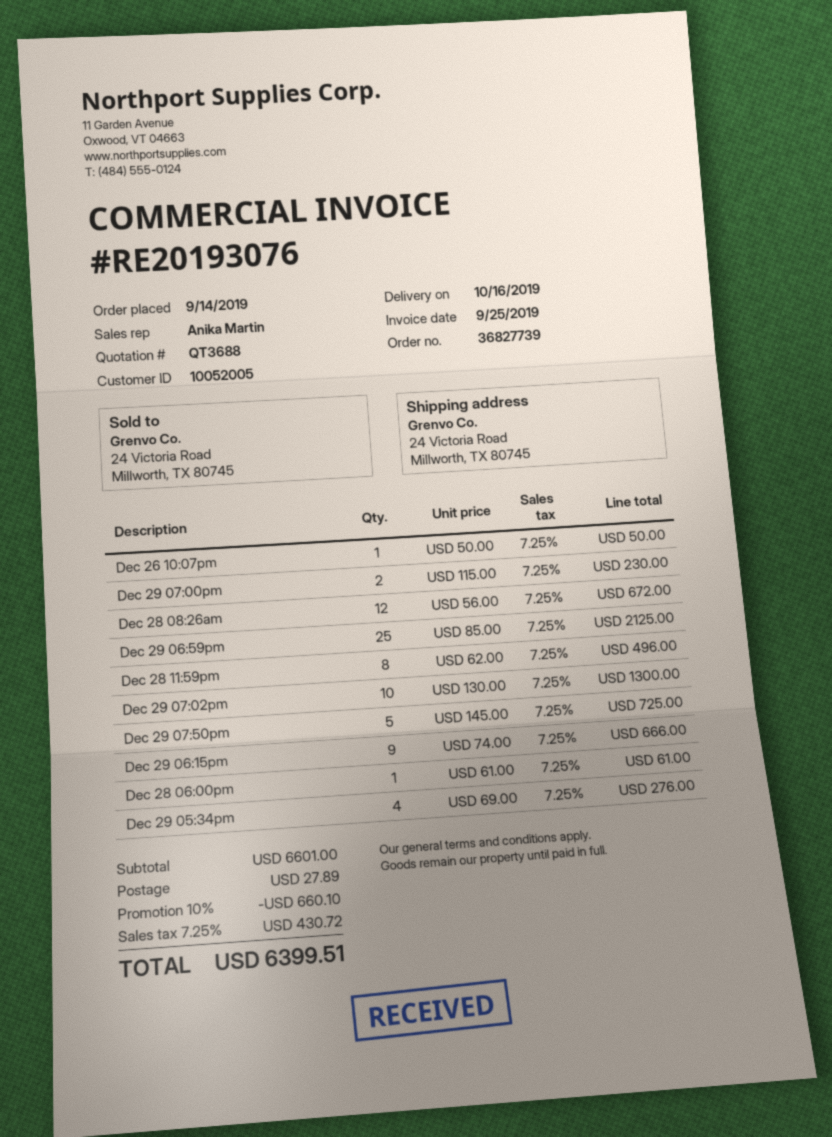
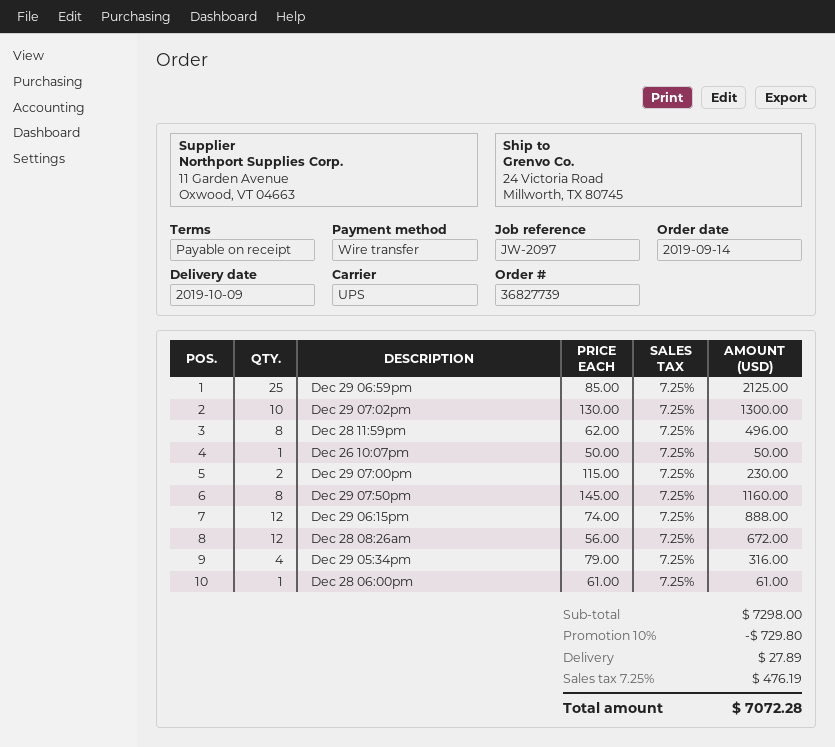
delivery date: 2019-10-16 -> 2019-10-09
Dec 29 07:50pm: 5 x 145.00 = 725.00 -> 8 x 145.00 = 1160.00
Dec 29 06:15pm: 9 x 74.00 = 666.00 -> 12 x 74.00 = 888.00
Dec 29 05:34pm: 4 x 69.00 = 276.00 -> 4 x 79.00 = 316.00
subtotal: 6601.00 -> 7298.00
discount: 10% = 660.10 -> 10% = 729.80
tax: 7.25% = 430.72 -> 7.25% = 476.19
total: 6399.51 -> 7072.28

